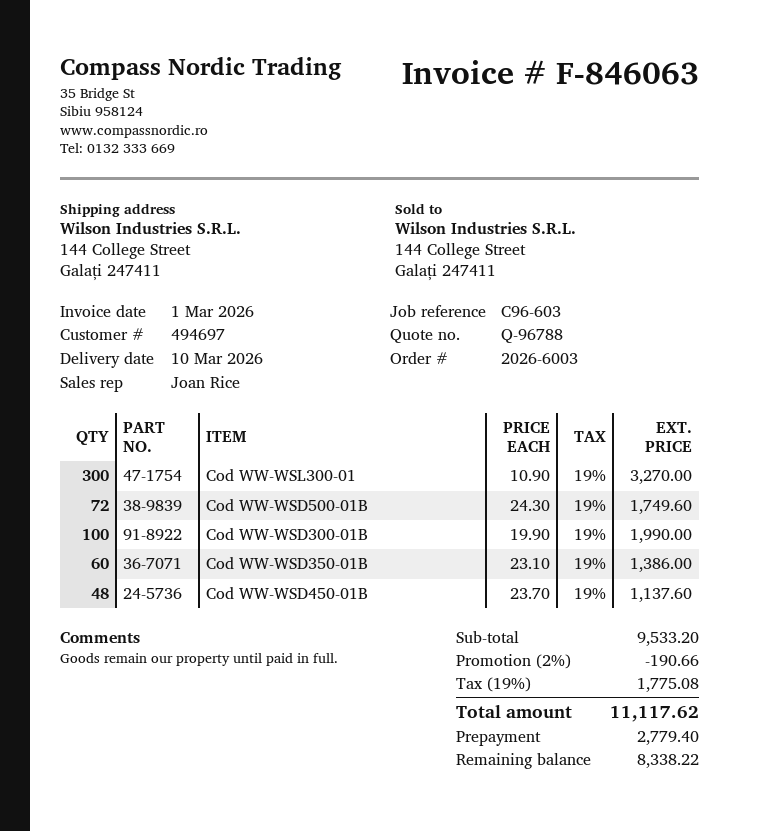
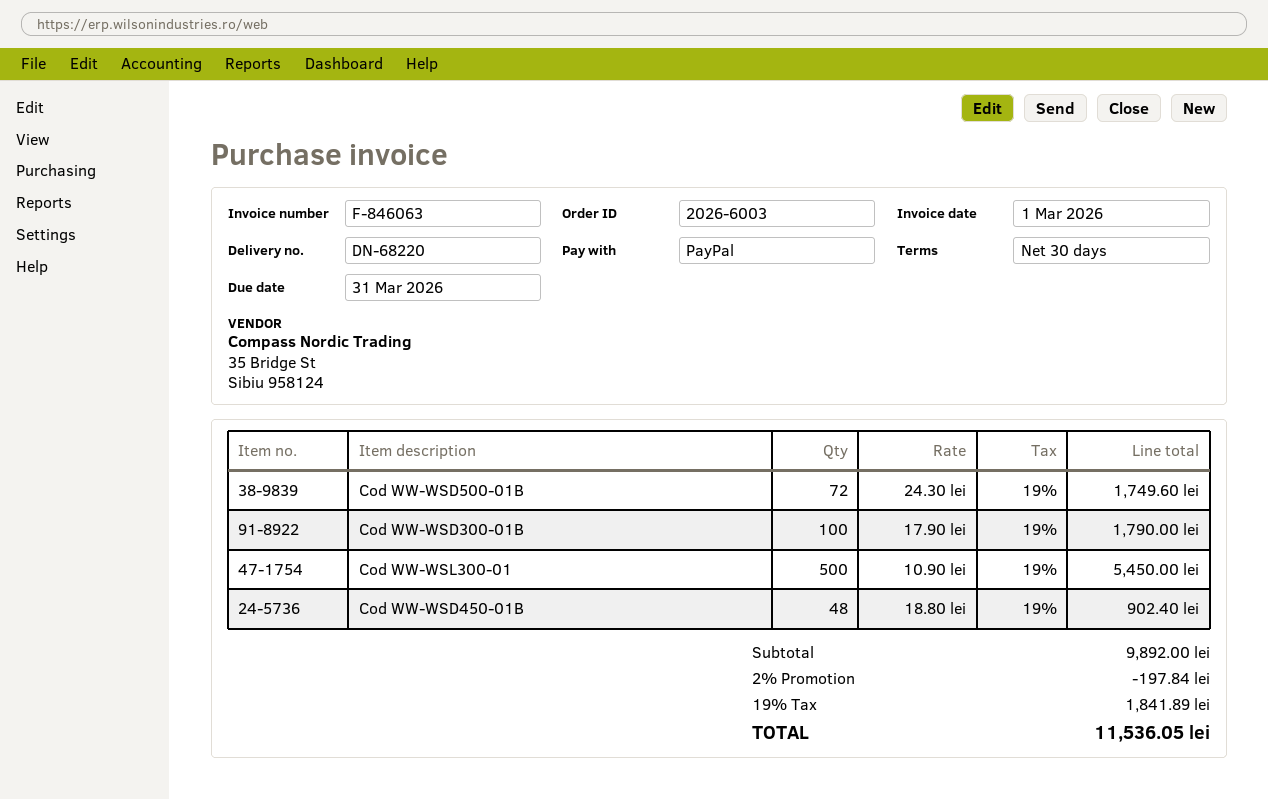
Cod WW-WSL300-01: 300 x 10.90 = 3270.00 -> 500 x 10.90 = 5450.00
Cod WW-WSD300-01B: 100 x 19.90 = 1990.00 -> 100 x 17.90 = 1790.00
Cod WW-WSD350-01B: 60 x 23.10 = 1386.00 -> none
Cod WW-WSD450-01B: 48 x 23.70 = 1137.60 -> 48 x 18.80 = 902.40
subtotal: 9533.20 -> 9892.00
discount: 2% = 190.66 -> 2% = 197.84
tax: 19% = 1775.08 -> 19% = 1841.89
total: 11117.62 -> 11536.05

